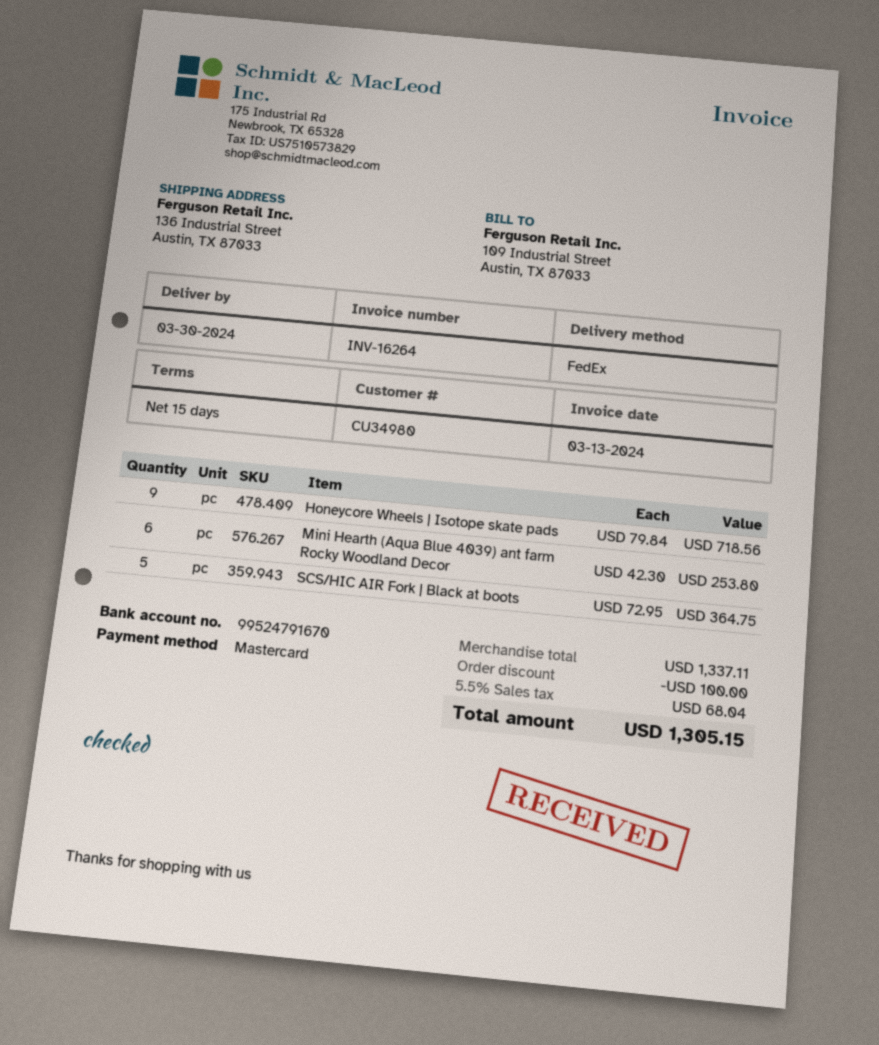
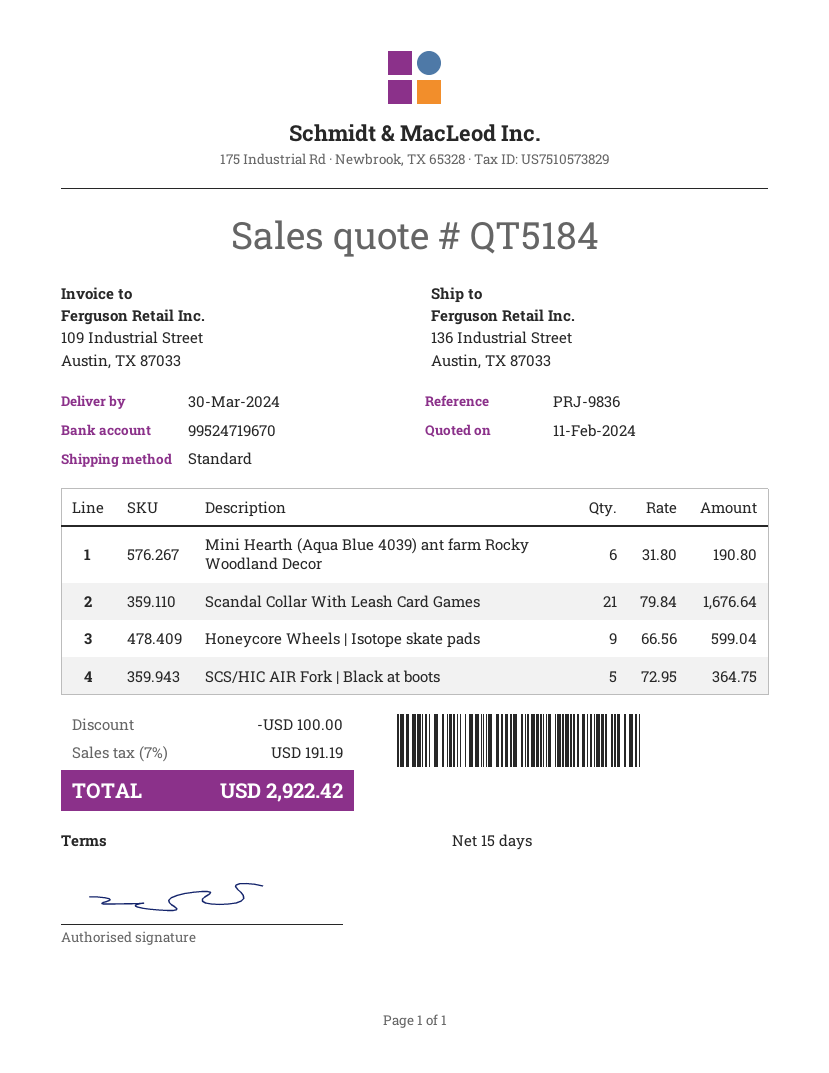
bank account: 99524791670 -> 99524719670
shipping method: FedEx -> standard
Honeycore Wheels | Isotope skate pads: 9 x 79.84 = 718.56 -> 9 x 66.56 = 599.04
Mini Hearth (Aqua Blue 4039) ant farm Rocky Woodland Decor: 6 x 42.30 = 253.80 -> 6 x 31.80 = 190.80
Scandal Collar With Leash Card Games: none -> 21 x 79.84 = 1676.64
tax: 5.5% = 68.04 -> 7% = 191.19
total: 1305.15 -> 2922.42

